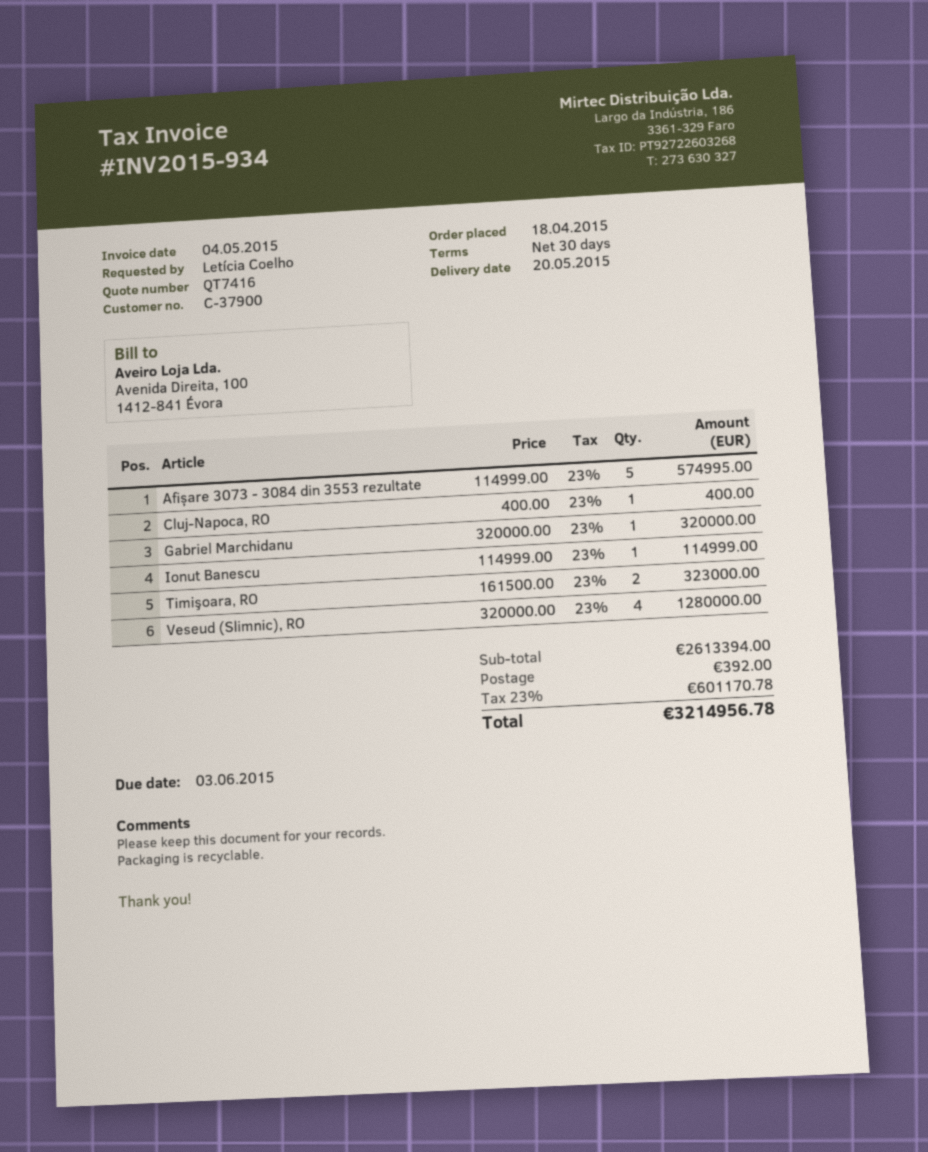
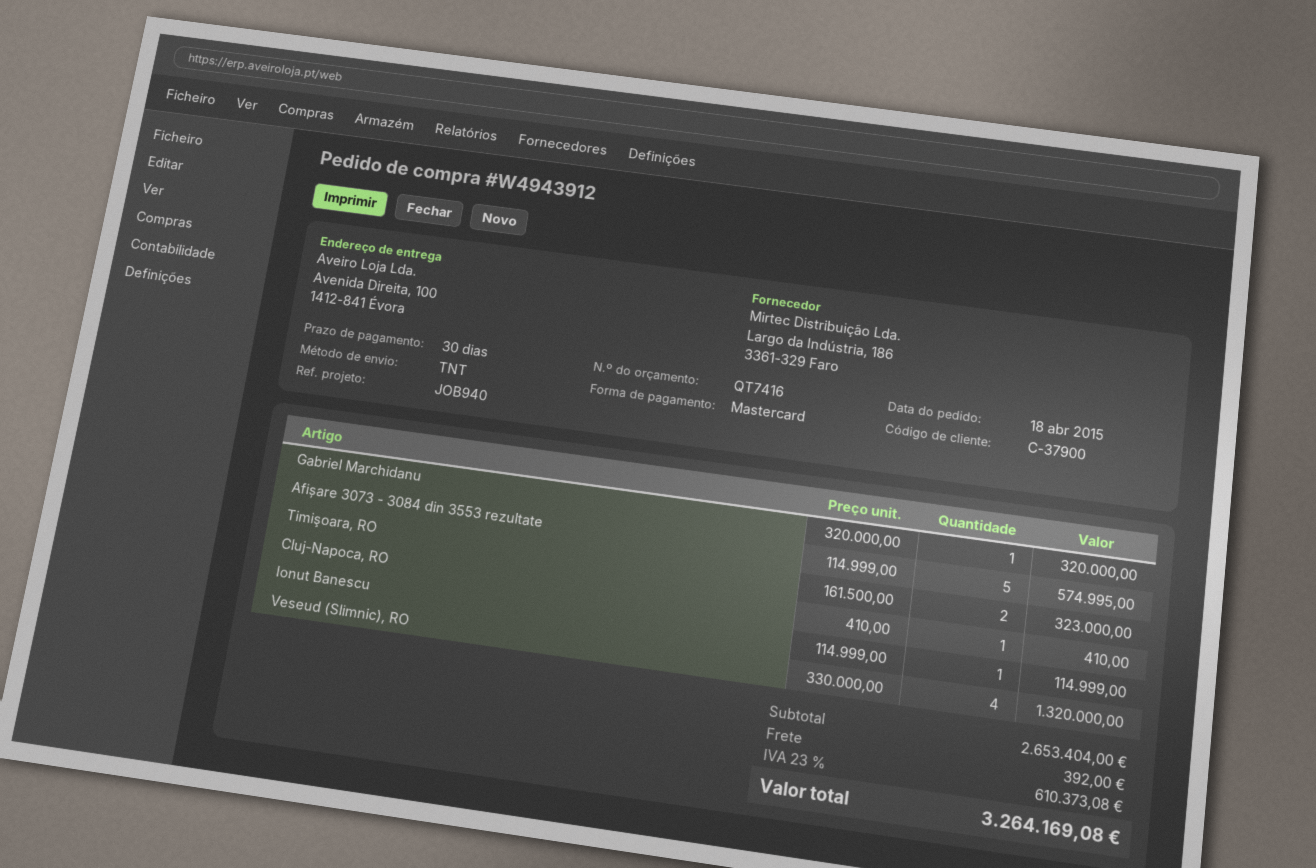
Cluj-Napoca, RO: 1 x 400.00 = 400.00 -> 1 x 410.00 = 410.00
Veseud (Slimnic), RO: 4 x 320000.00 = 1280000.00 -> 4 x 330000.00 = 1320000.00
subtotal: 2613394.00 -> 2653404.00
tax: 23% = 601170.78 -> 23% = 610373.08
total: 3214956.78 -> 3264169.08

